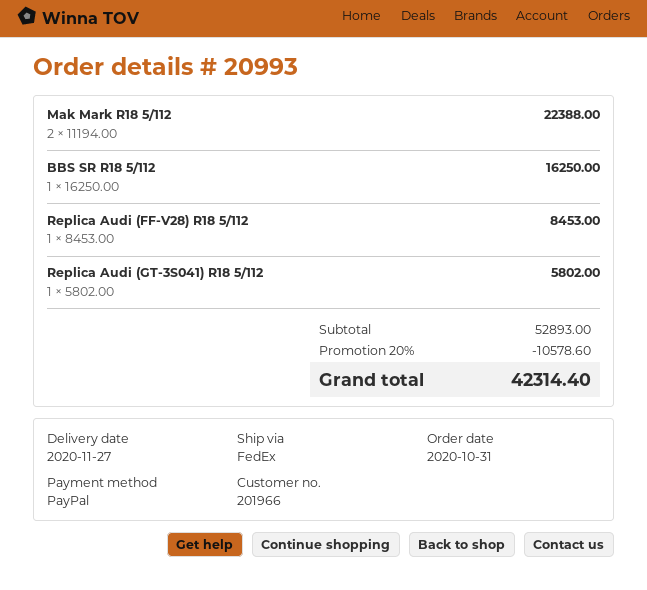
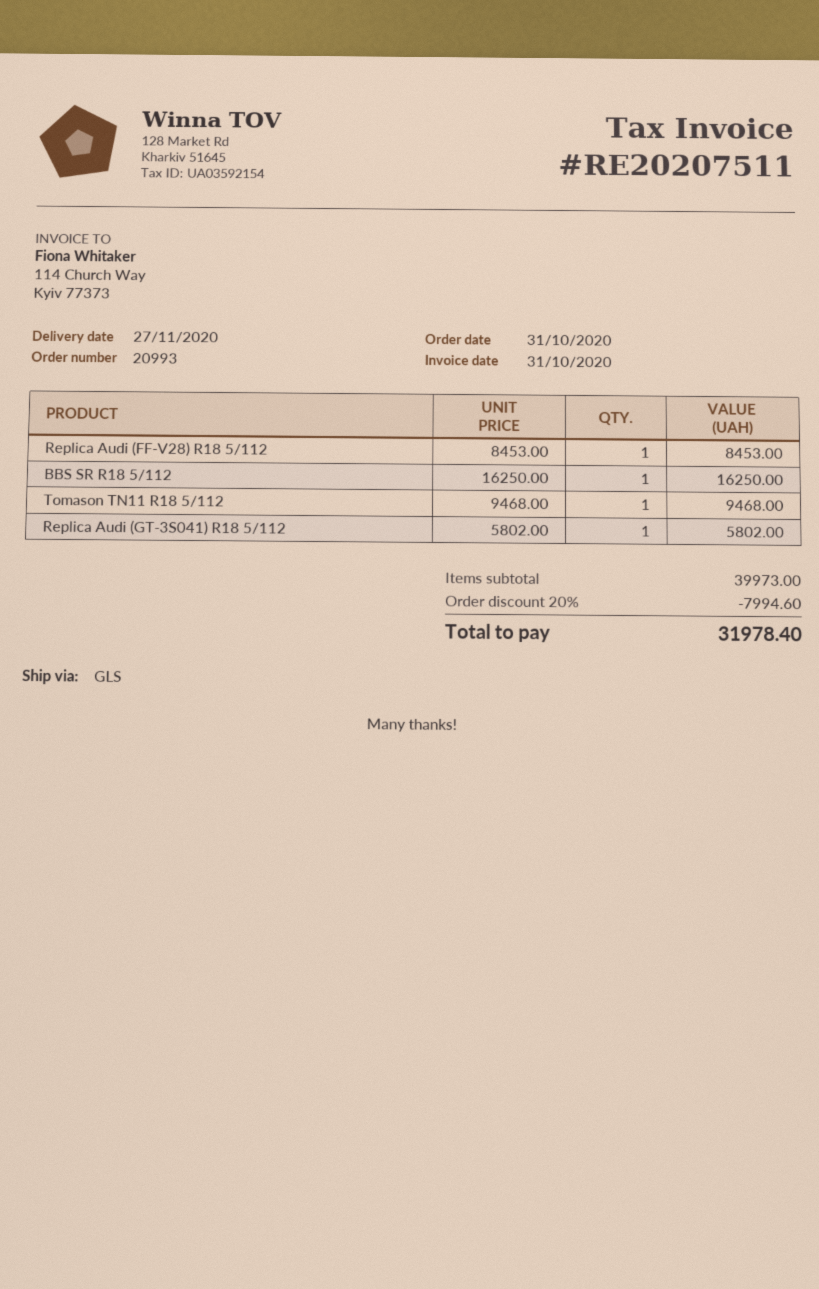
shipping method: FedEx -> GLS
Mak Mark R18 5/112: 2 x 11194.00 = 22388.00 -> none
Tomason TN11 R18 5/112: none -> 1 x 9468.00 = 9468.00
subtotal: 52893.00 -> 39973.00
discount: 20% = 10578.60 -> 20% = 7994.60
total: 42314.40 -> 31978.40

